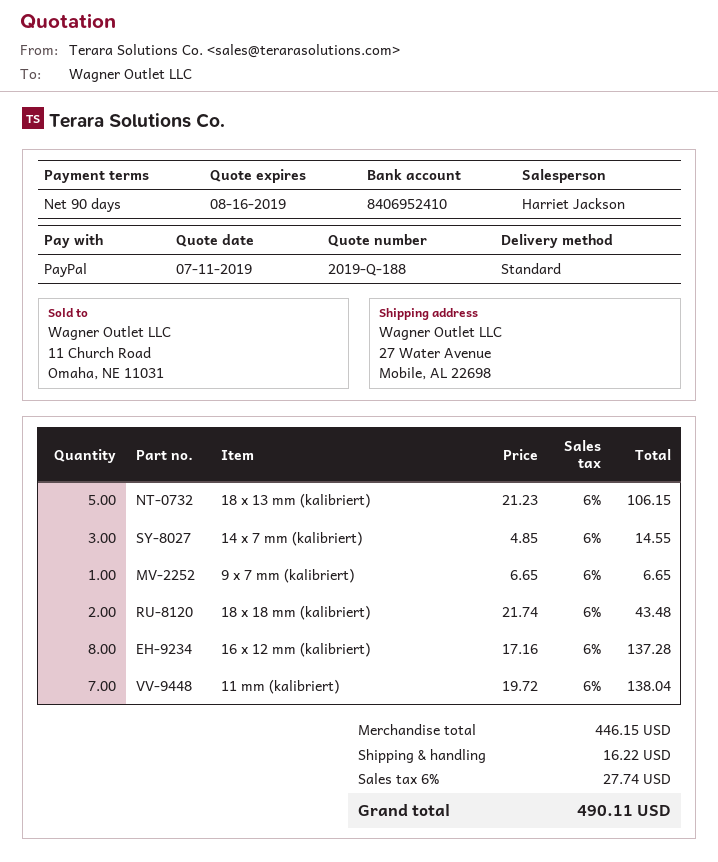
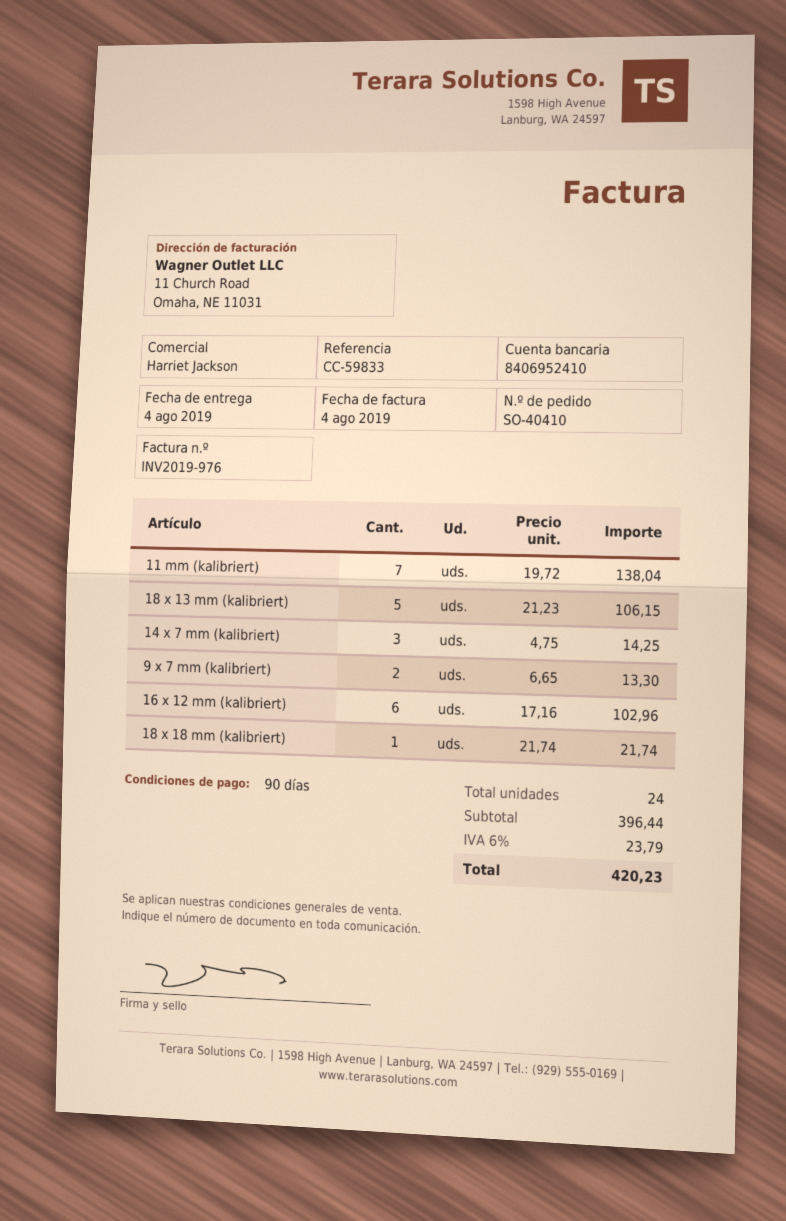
14 x 7 mm (kalibriert): 3 x 4.85 = 14.55 -> 3 x 4.75 = 14.25
9 x 7 mm (kalibriert): 1 x 6.65 = 6.65 -> 2 x 6.65 = 13.30
18 x 18 mm (kalibriert): 2 x 21.74 = 43.48 -> 1 x 21.74 = 21.74
16 x 12 mm (kalibriert): 8 x 17.16 = 137.28 -> 6 x 17.16 = 102.96
subtotal: 446.15 -> 396.44
shipping: 16.22 -> none
tax: 6% = 27.74 -> 6% = 23.79
total: 490.11 -> 420.23

